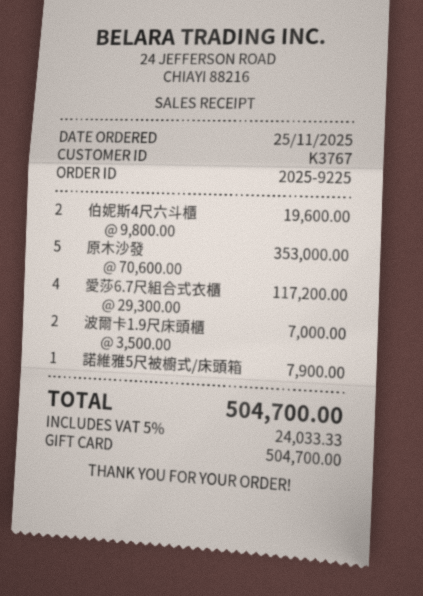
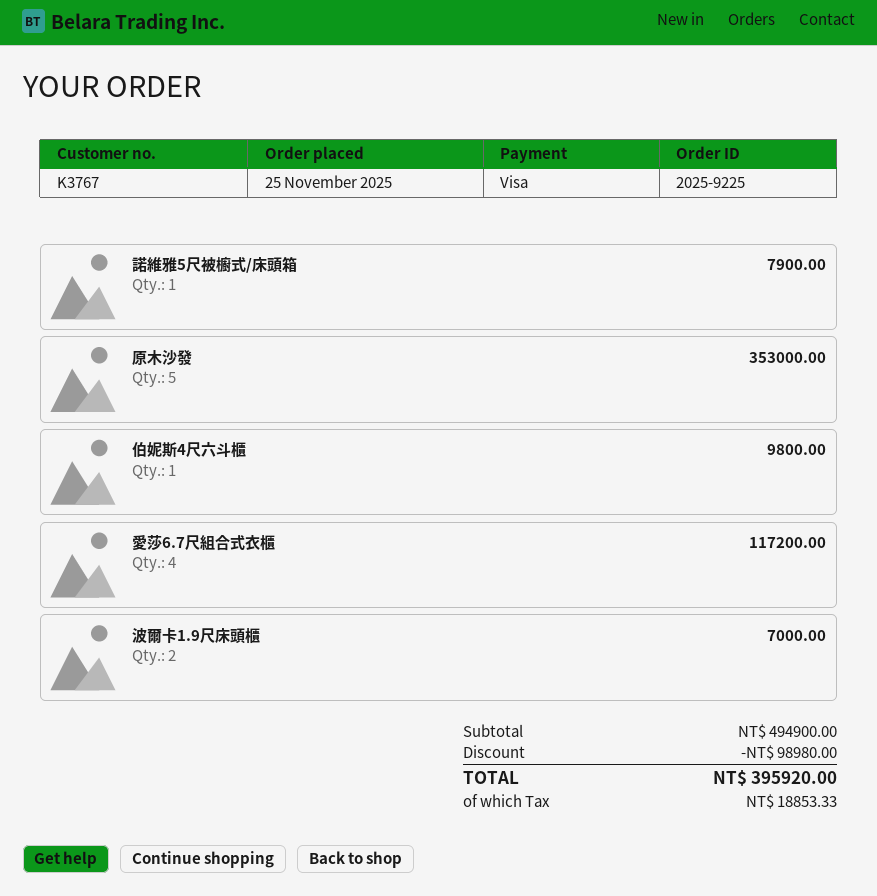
payment method: gift card -> Visa
伯妮斯4尺六斗櫃: 2 for 19600.00 -> 1 for 9800.00
discount: none -> 98980.00
tax: 24033.33 -> 18853.33
total: 504700.00 -> 395920.00

